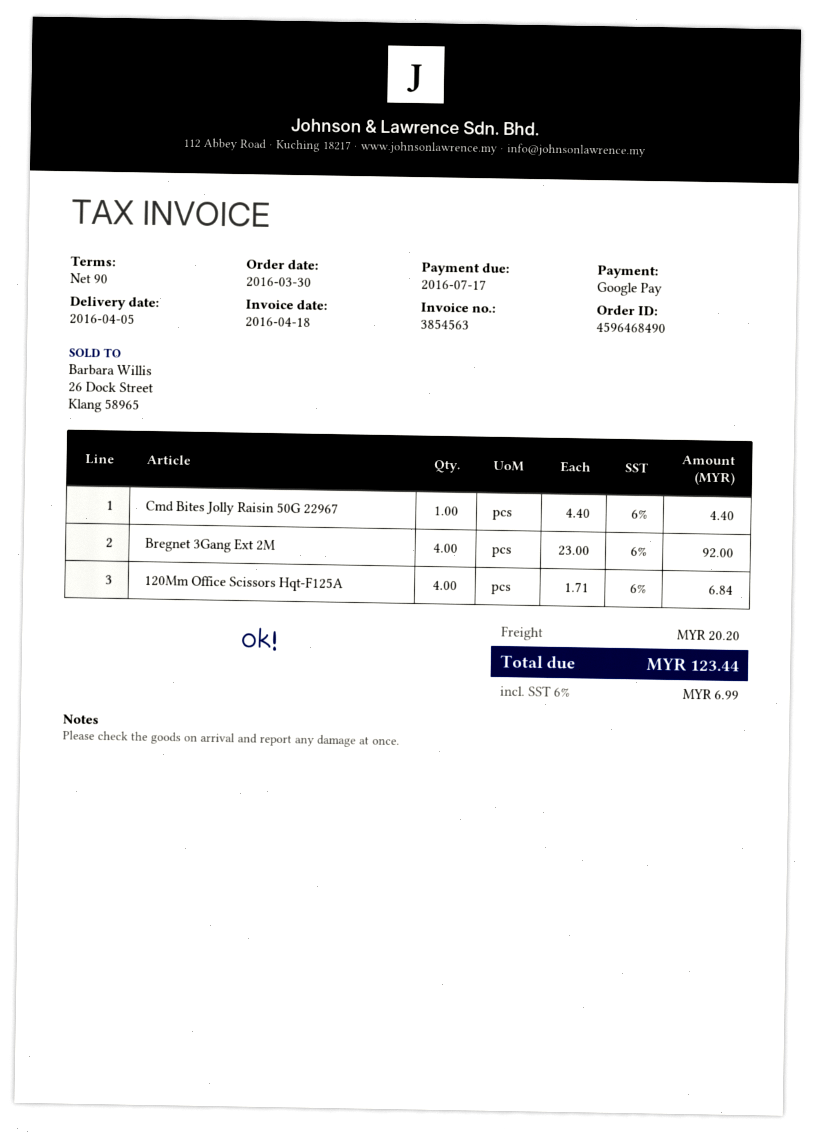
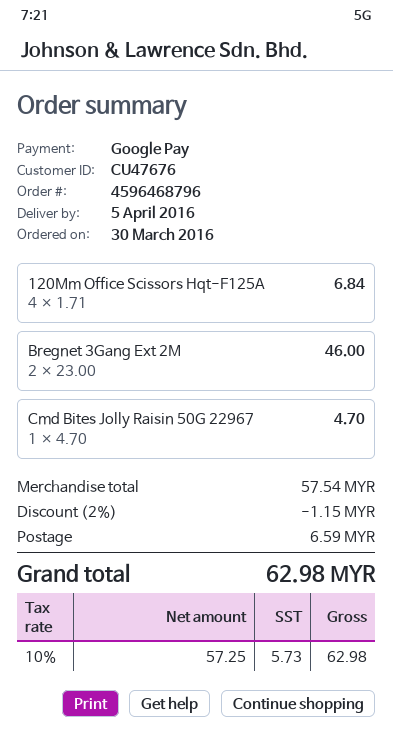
order number: 4596468490 -> 4596468796
Cmd Bites Jolly Raisin 50G 22967: 1 x 4.40 = 4.40 -> 1 x 4.70 = 4.70
Bregnet 3Gang Ext 2M: 4 x 23.00 = 92.00 -> 2 x 23.00 = 46.00
discount: none -> 2% = 1.15
shipping: 20.20 -> 6.59
tax: 6% = 6.99 -> 10% = 5.73
total: 123.44 -> 62.98

